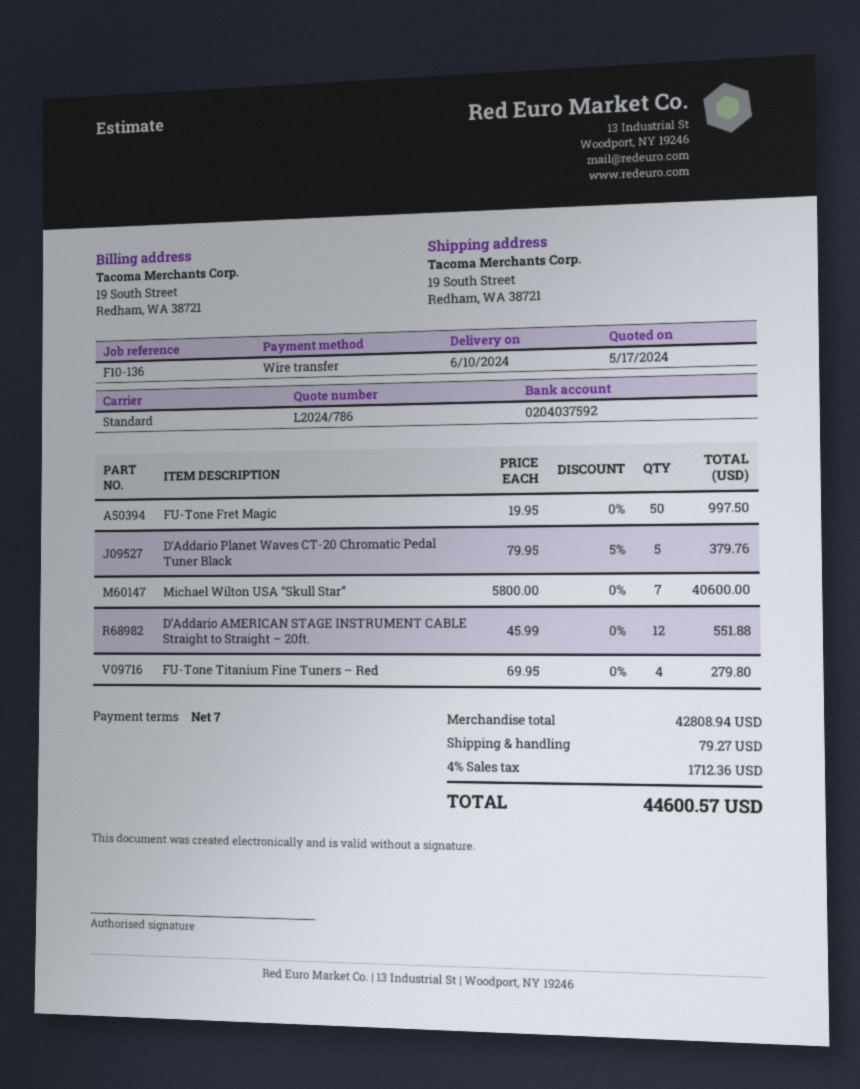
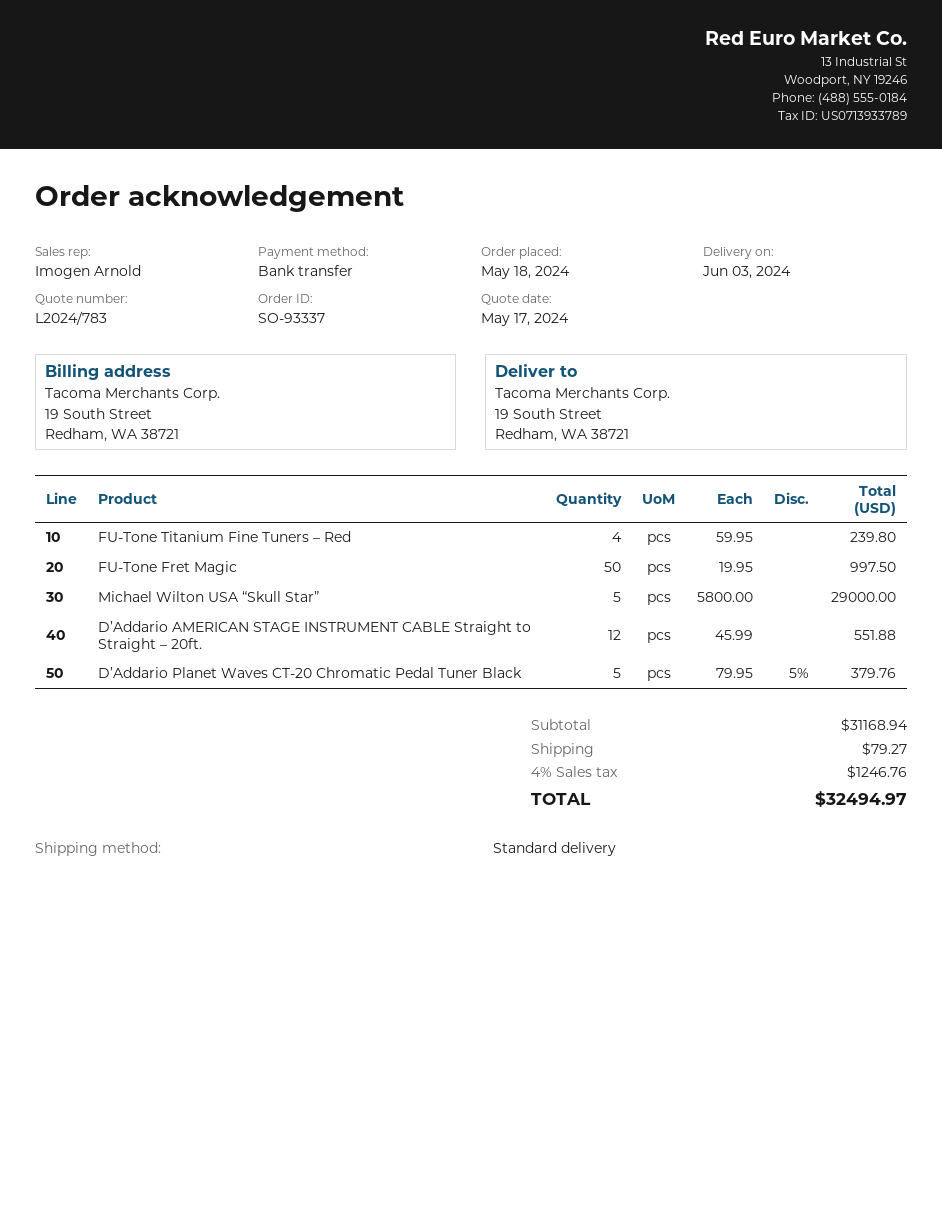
quote number: L2024/786 -> L2024/783
delivery date: 2024-06-10 -> 2024-06-03
Michael Wilton USA “Skull Star”: 7 x 5800.00 = 40600.00 -> 5 x 5800.00 = 29000.00
FU-Tone Titanium Fine Tuners – Red: 4 x 69.95 = 279.80 -> 4 x 59.95 = 239.80
subtotal: 42808.94 -> 31168.94
tax: 4% = 1712.36 -> 4% = 1246.76
total: 44600.57 -> 32494.97

